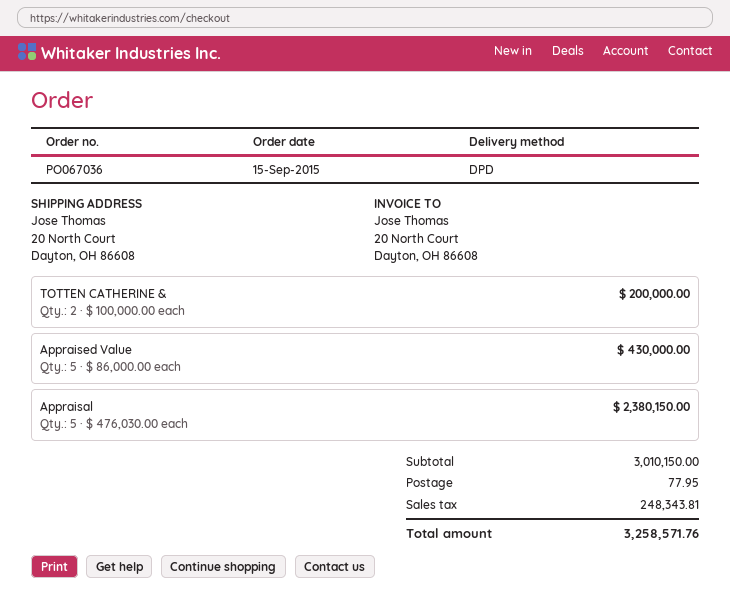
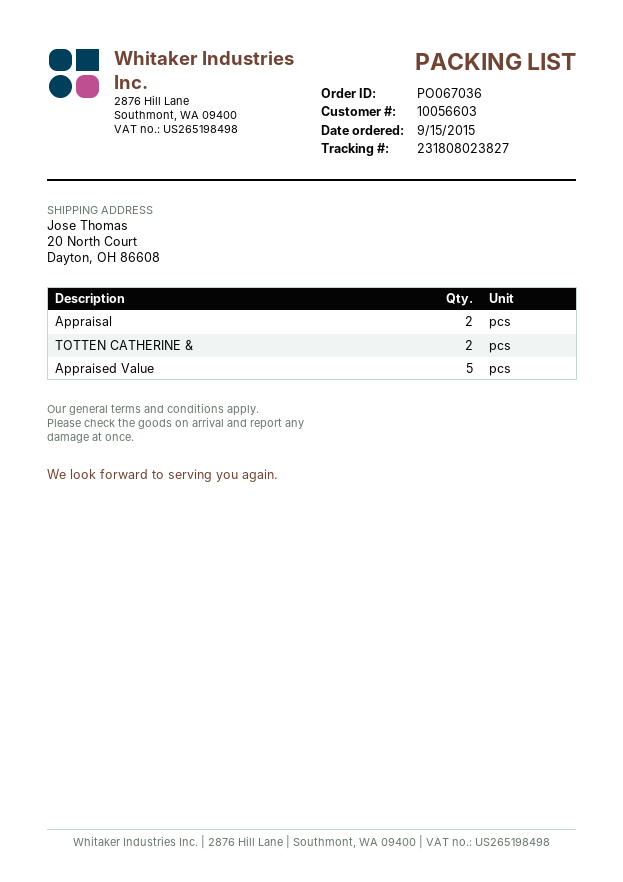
Appraisal: 5 -> 2

